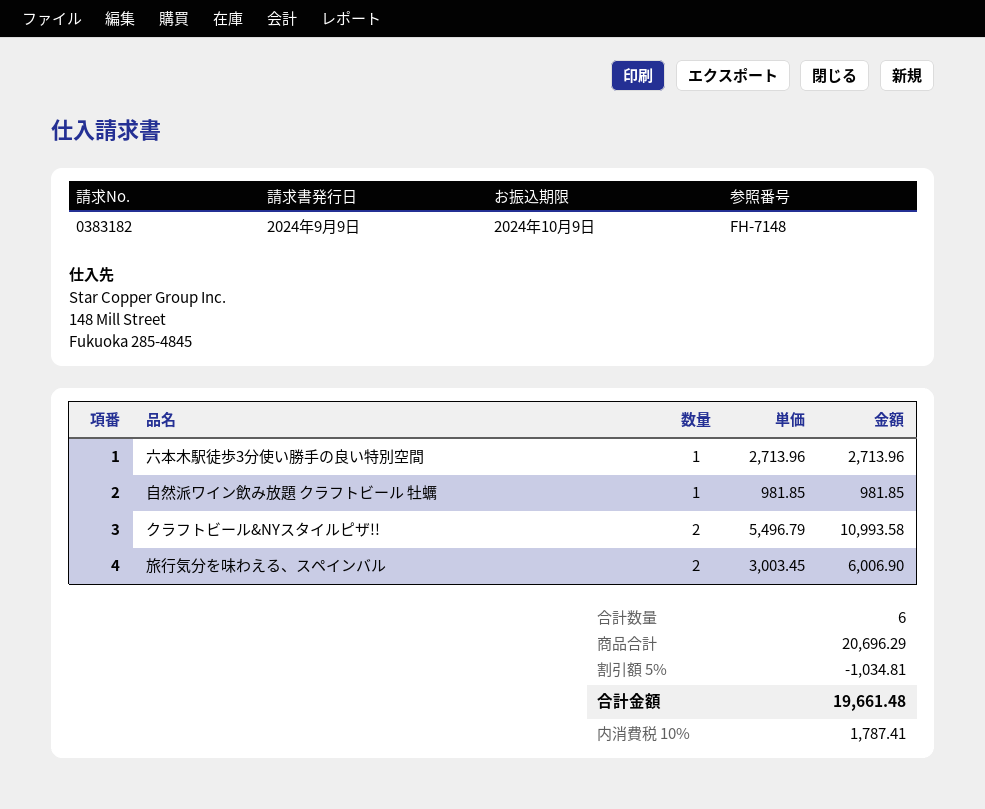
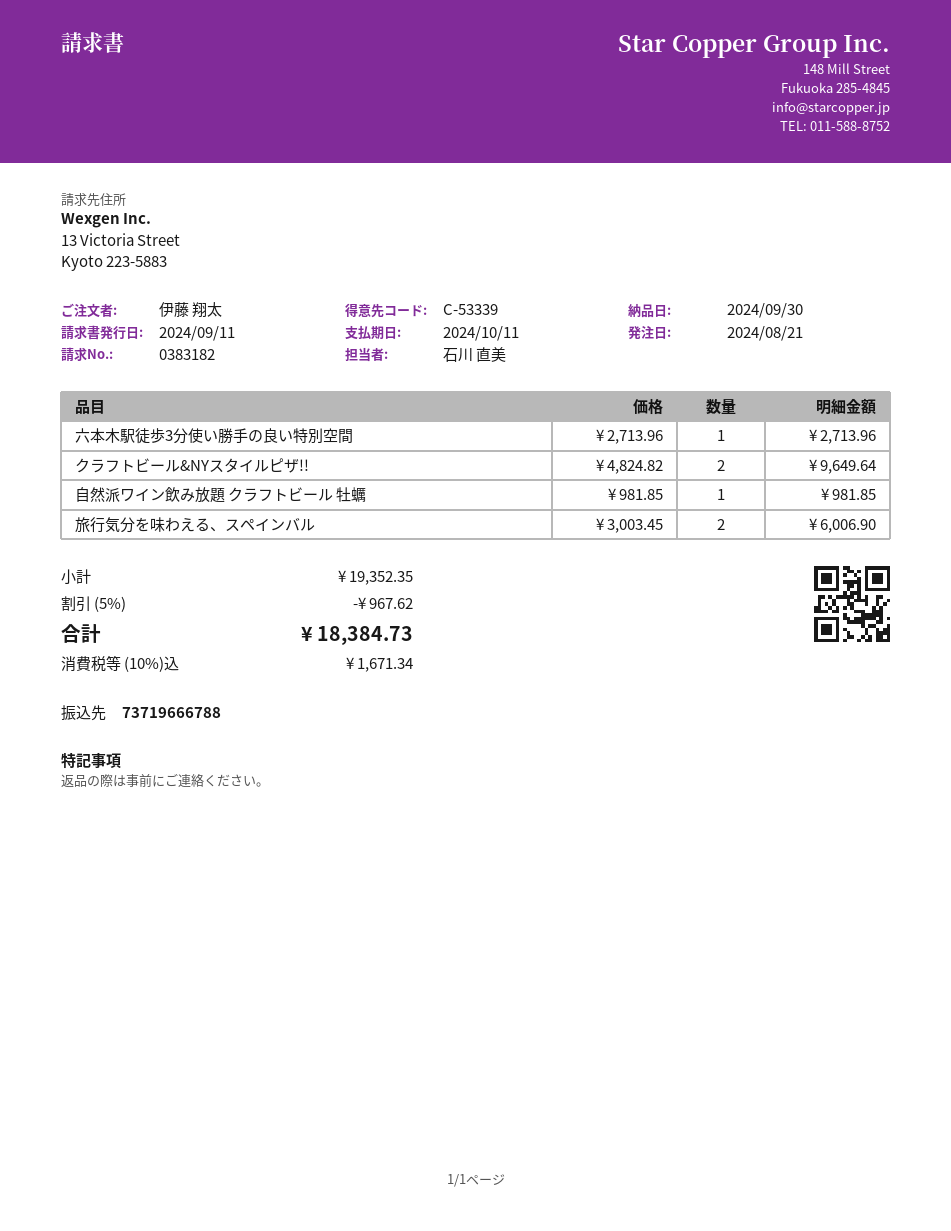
invoice date: 2024-09-09 -> 2024-09-11
due date: 2024-10-09 -> 2024-10-11
クラフトビール&NYスタイルピザ!!: 2 x 5496.79 = 10993.58 -> 2 x 4824.82 = 9649.64
subtotal: 20696.29 -> 19352.35
discount: 5% = 1034.81 -> 5% = 967.62
tax: 10% = 1787.41 -> 10% = 1671.34
total: 19661.48 -> 18384.73

